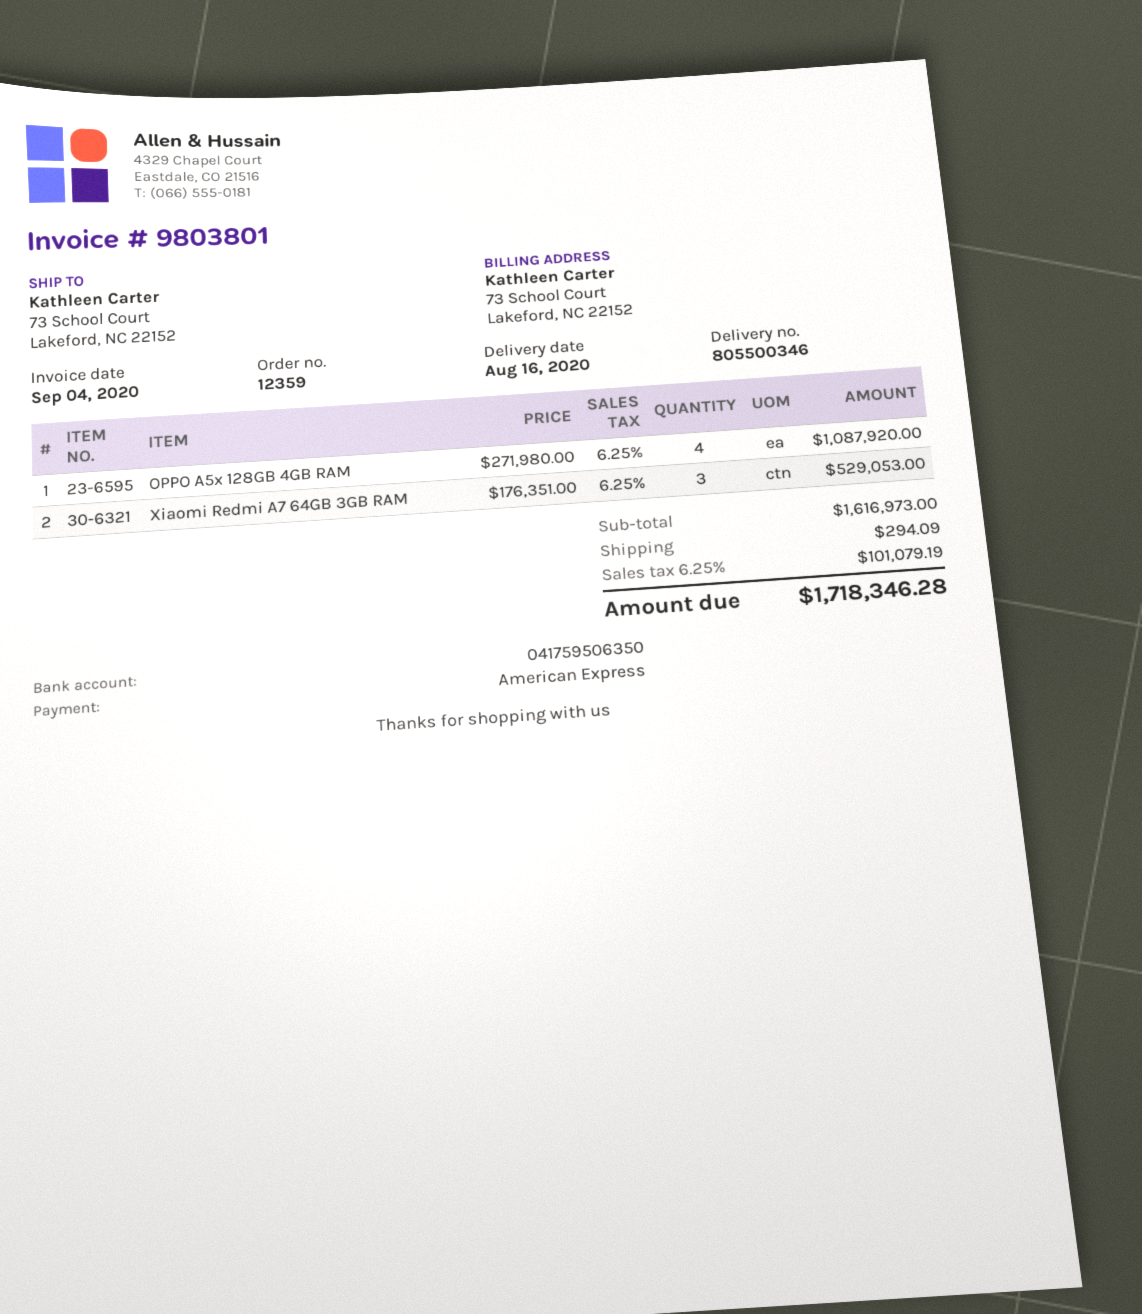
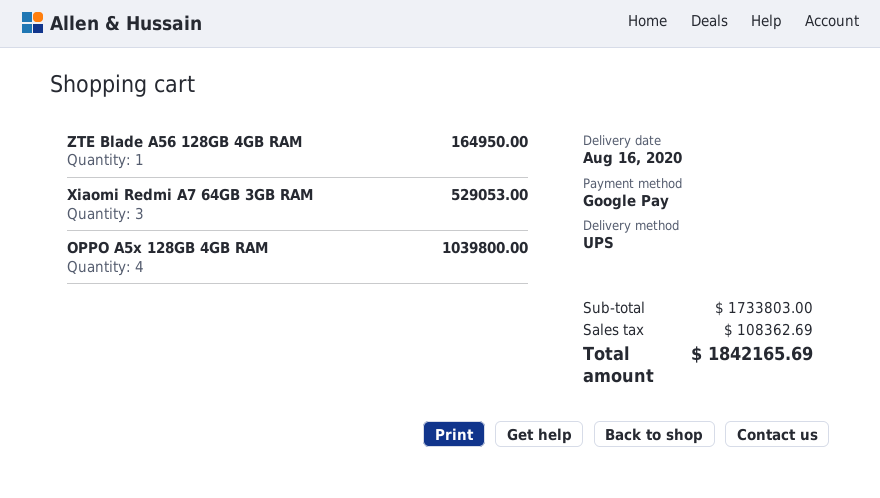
payment method: American Express -> Google Pay
OPPO A5x 128GB 4GB RAM: 4 for 1087920.00 -> 4 for 1039800.00
ZTE Blade A56 128GB 4GB RAM: none -> 1 for 164950.00
subtotal: 1616973.00 -> 1733803.00
shipping: 294.09 -> none
tax: 101079.19 -> 108362.69
total: 1718346.28 -> 1842165.69

